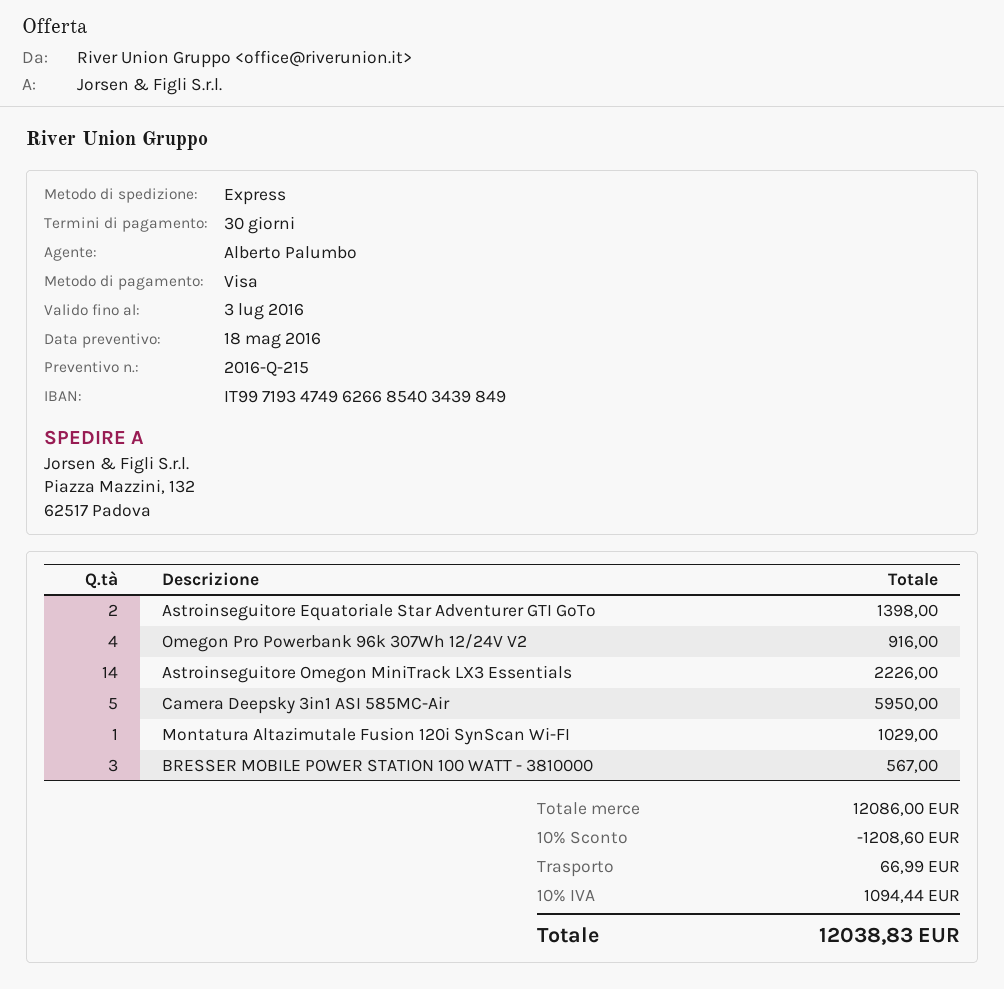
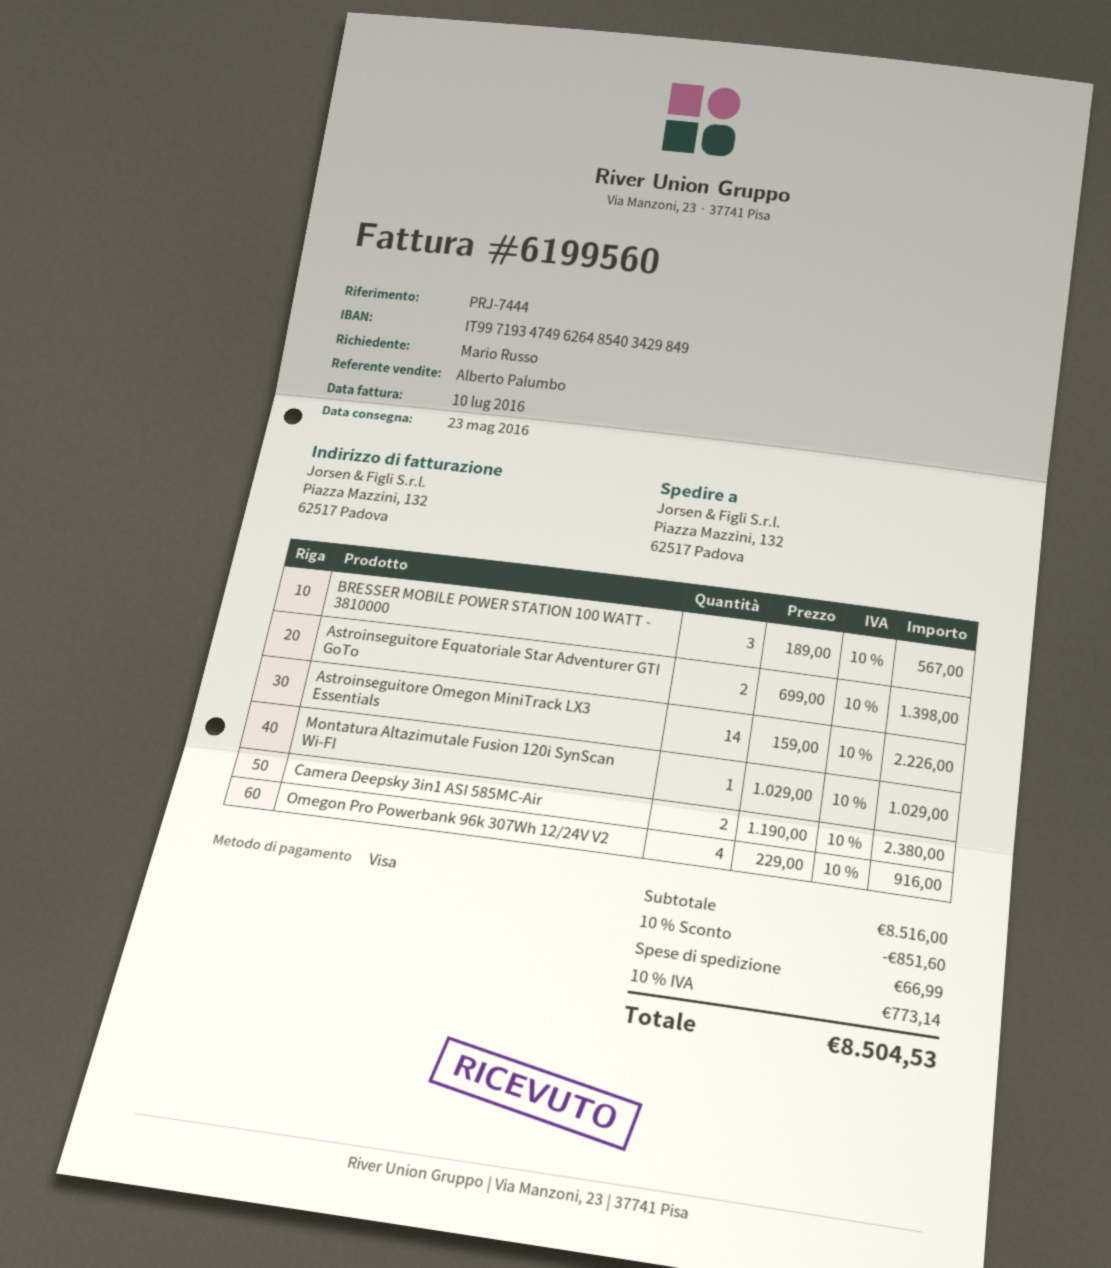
bank account: IT9971934749626685403439849 -> IT9971934749626485403429849
Camera Deepsky 3in1 ASI 585MC-Air: 5 for 5950.00 -> 2 for 2380.00
subtotal: 12086.00 -> 8516.00
discount: 10% = 1208.60 -> 10% = 851.60
tax: 10% = 1094.44 -> 10% = 773.14
total: 12038.83 -> 8504.53

